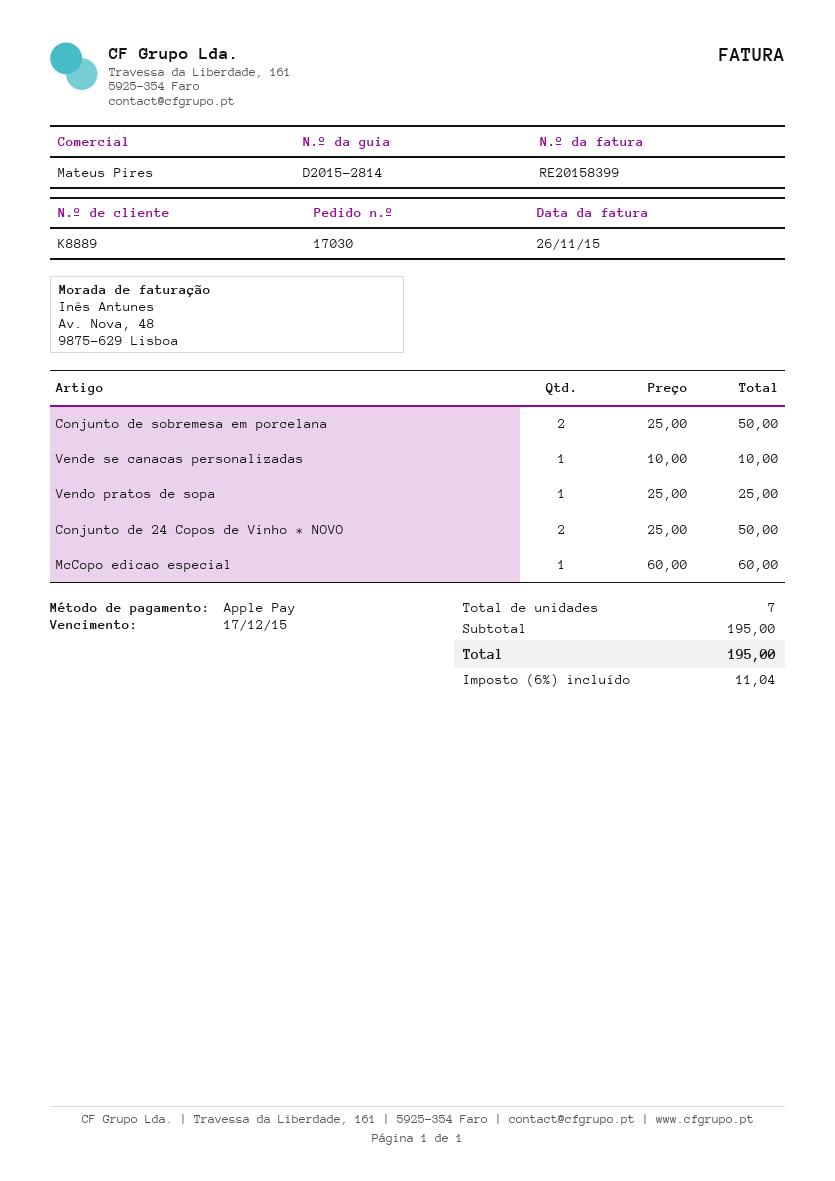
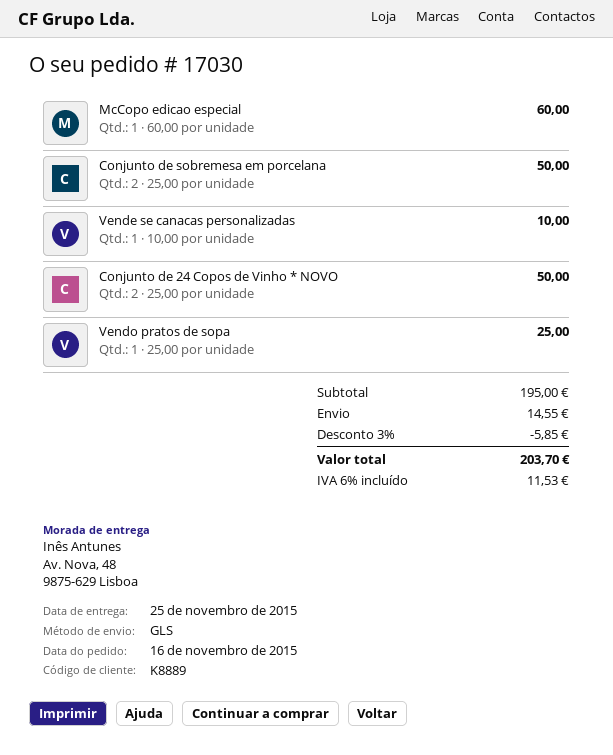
discount: none -> 3% = 5.85
shipping: none -> 14.55
tax: 6% = 11.04 -> 6% = 11.53
total: 195.00 -> 203.70

